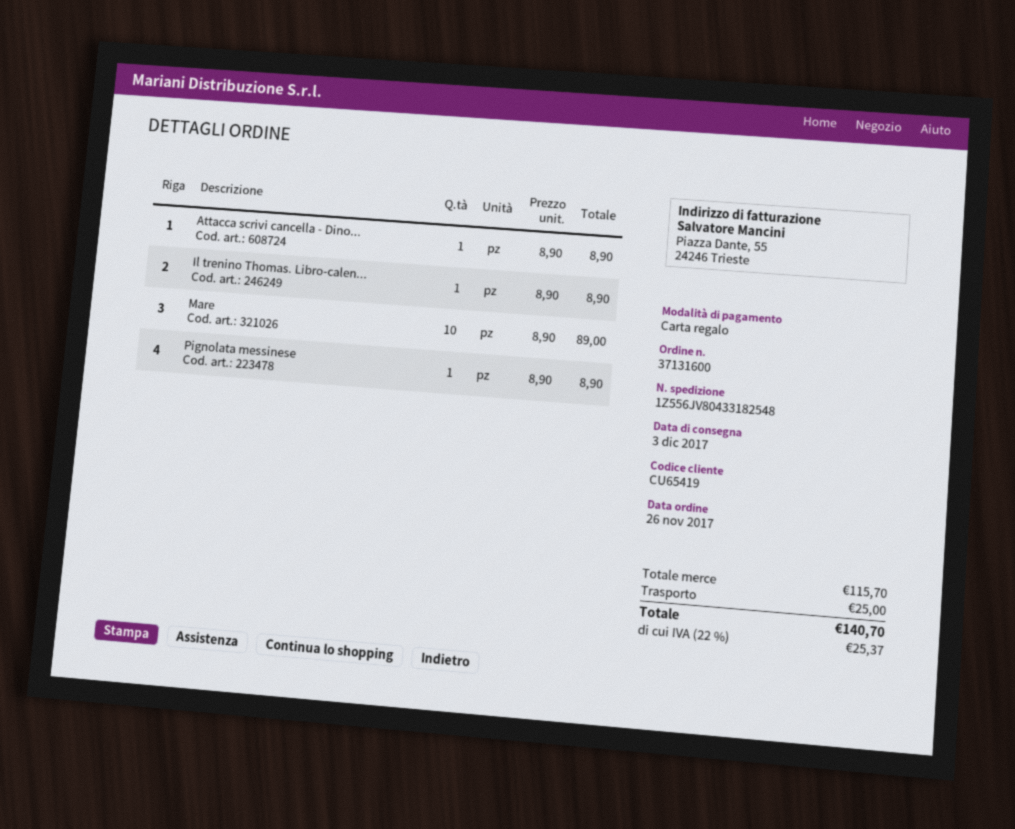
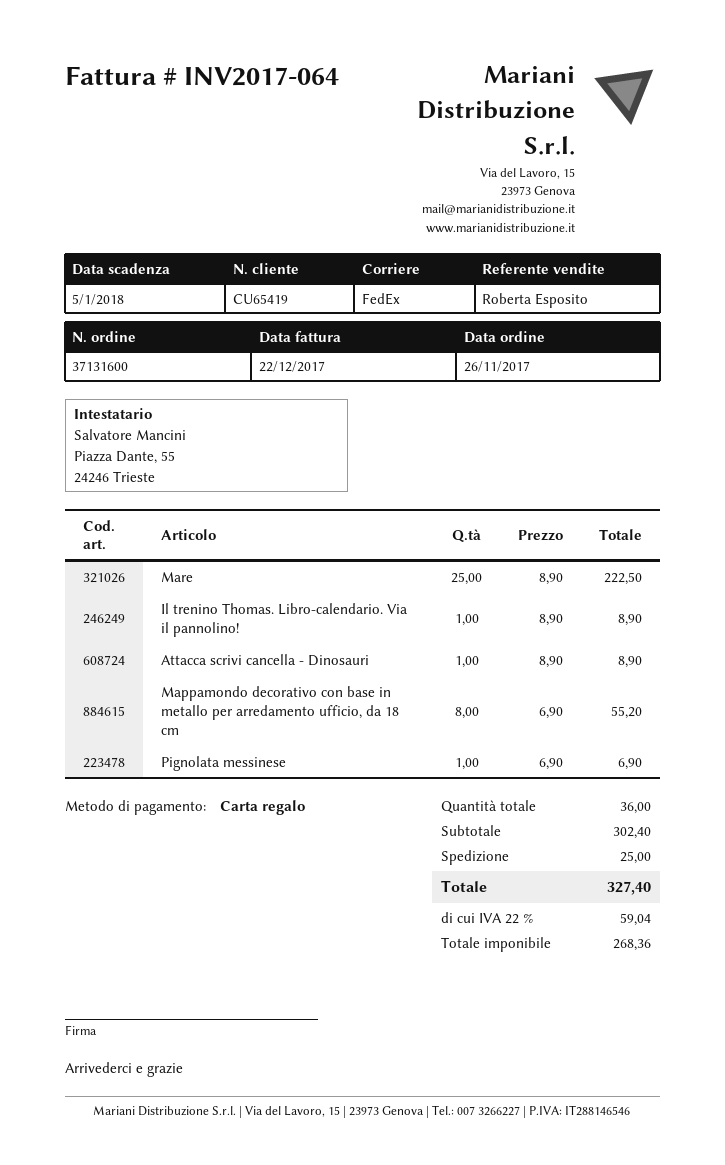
Mare: 10 x 8.90 = 89.00 -> 25 x 8.90 = 222.50
Pignolata messinese: 1 x 8.90 = 8.90 -> 1 x 6.90 = 6.90
Mappamondo decorativo con base in metallo per arredamento ufficio, da 18 cm: none -> 8 x 6.90 = 55.20
subtotal: 115.70 -> 302.40
tax: 22% = 25.37 -> 22% = 59.04
total: 140.70 -> 327.40

